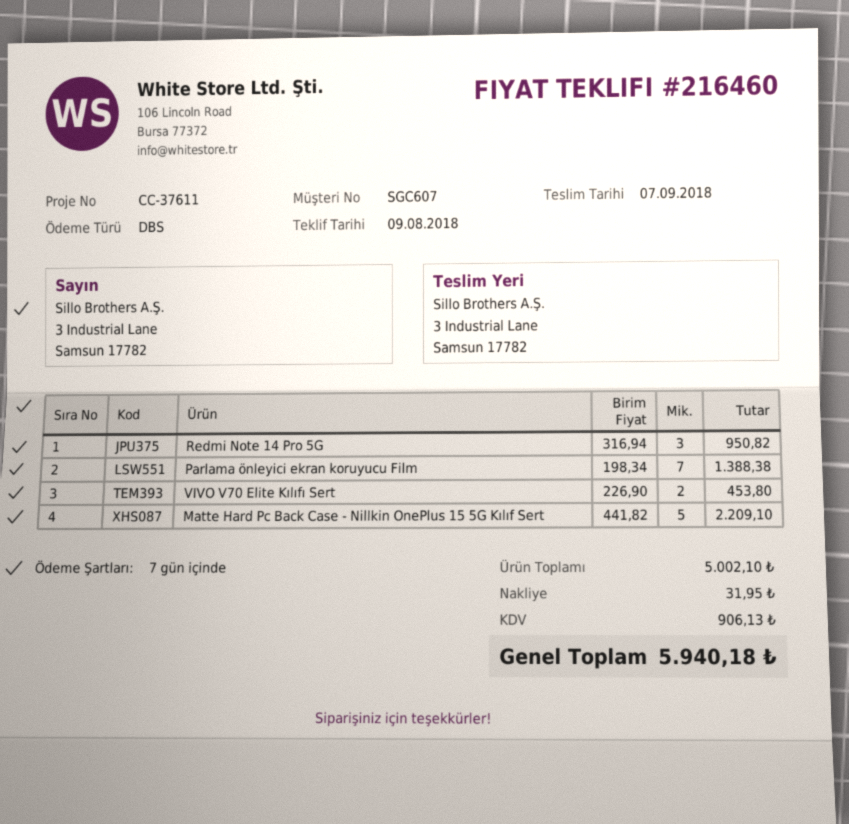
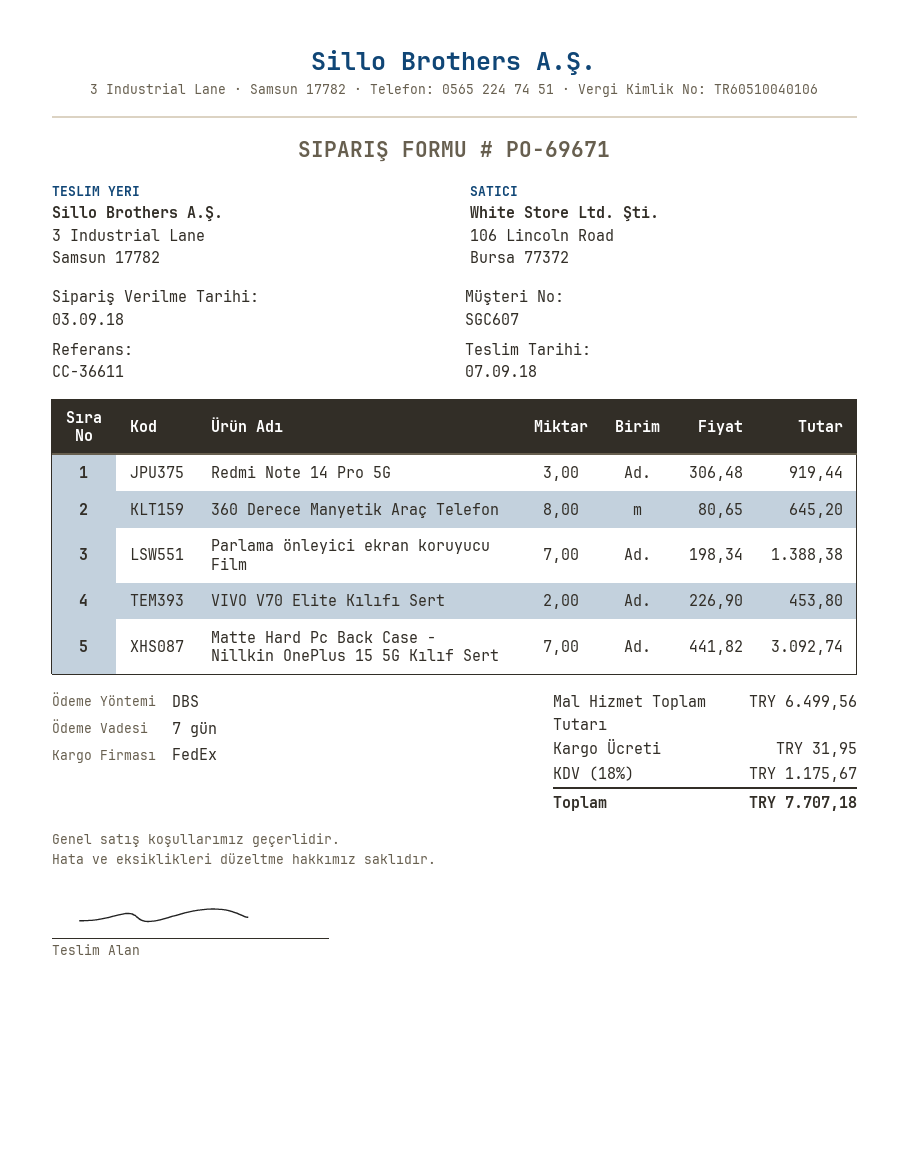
reference: CC-37611 -> CC-36611
Redmi Note 14 Pro 5G: 3 x 316.94 = 950.82 -> 3 x 306.48 = 919.44
Matte Hard Pc Back Case - Nillkin OnePlus 15 5G Kılıf Sert: 5 x 441.82 = 2209.10 -> 7 x 441.82 = 3092.74
360 Derece Manyetik Araç Telefon: none -> 8 x 80.65 = 645.20
subtotal: 5002.10 -> 6499.56
tax: 906.13 -> 1175.67
total: 5940.18 -> 7707.18

